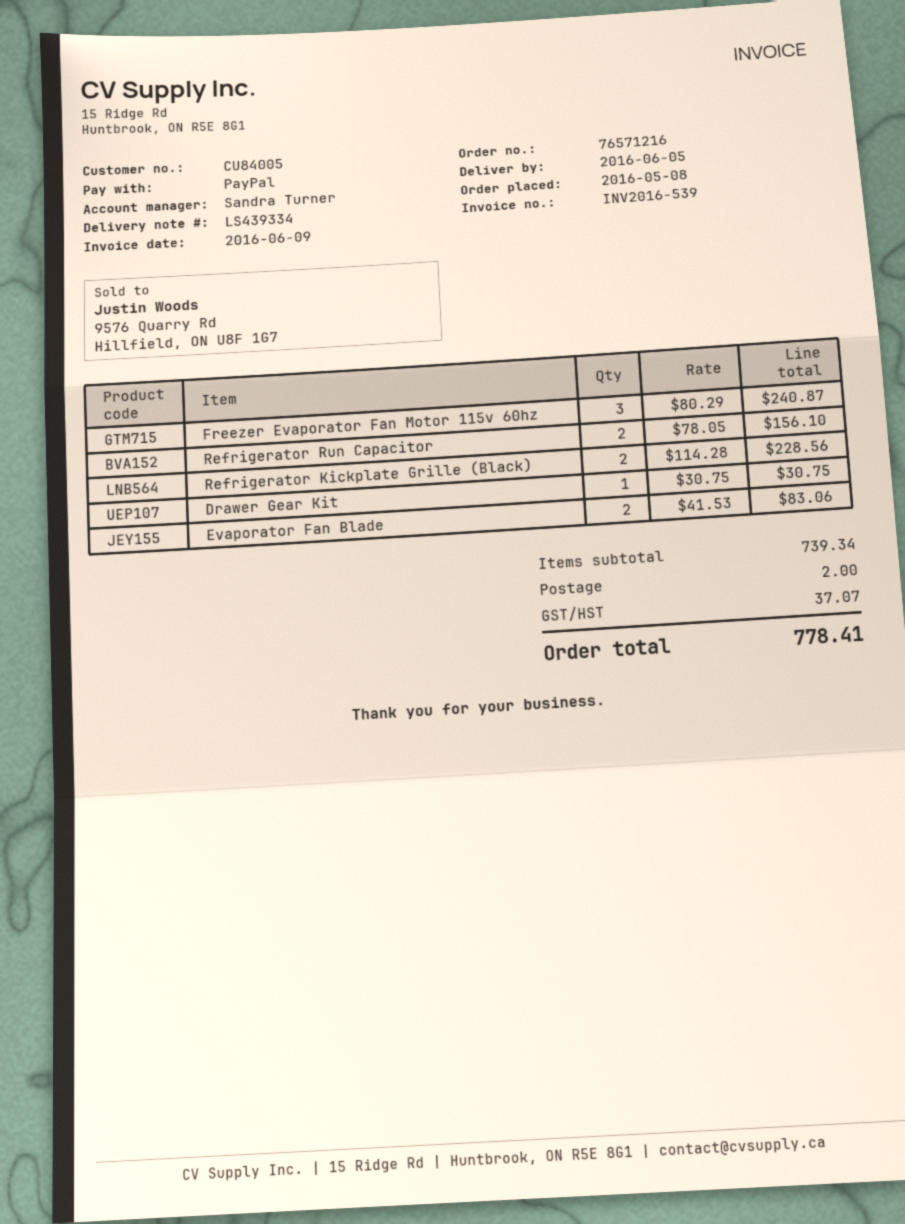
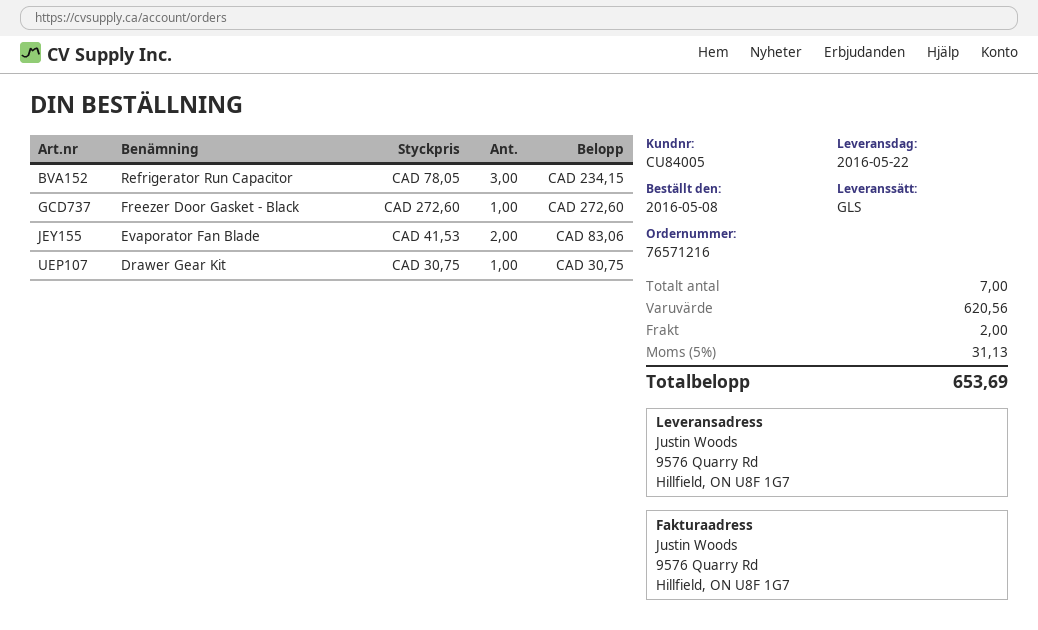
delivery date: 2016-06-05 -> 2016-05-22
Freezer Evaporator Fan Motor 115v 60hz: 3 x 80.29 = 240.87 -> none
Refrigerator Run Capacitor: 2 x 78.05 = 156.10 -> 3 x 78.05 = 234.15
Refrigerator Kickplate Grille (Black): 2 x 114.28 = 228.56 -> none
Freezer Door Gasket - Black: none -> 1 x 272.60 = 272.60
subtotal: 739.34 -> 620.56
tax: 37.07 -> 31.13
total: 778.41 -> 653.69

